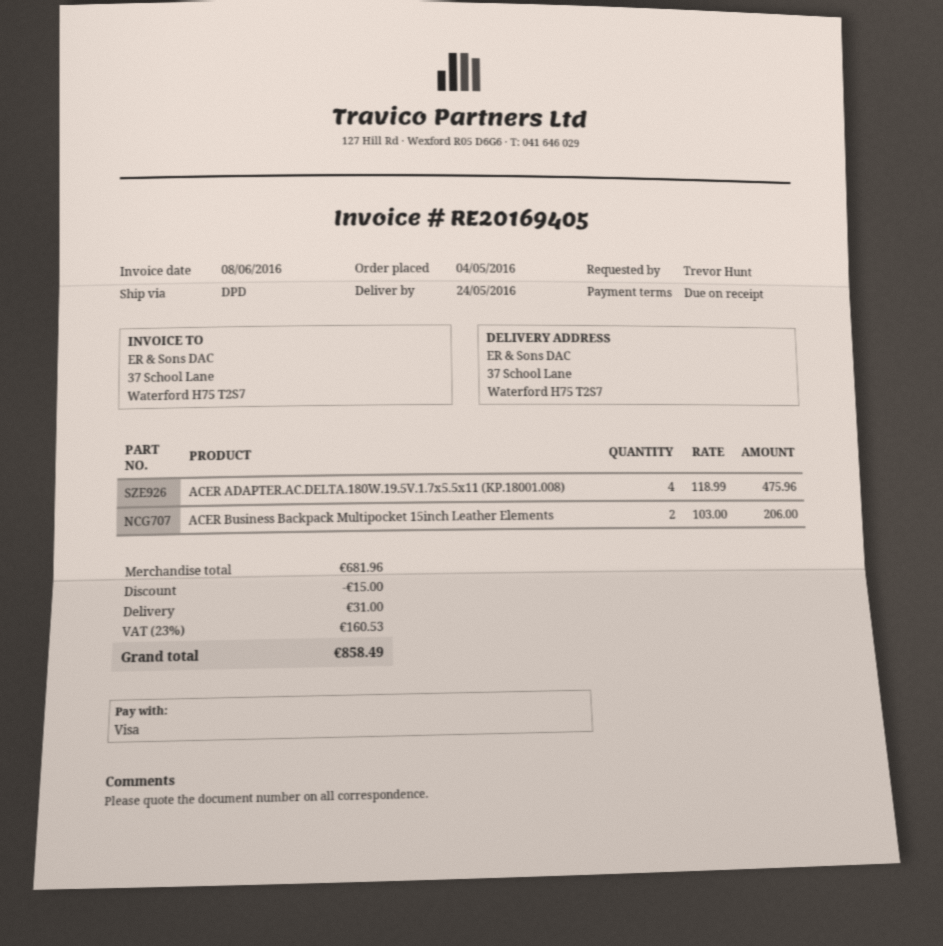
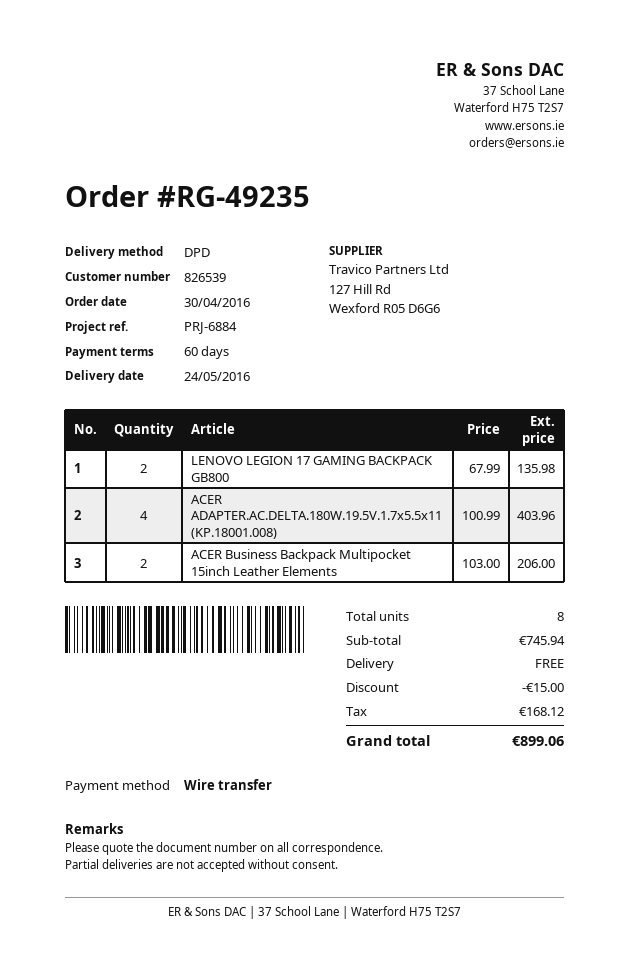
order date: 2016-05-04 -> 2016-04-30
payment terms: on receipt -> 60 days
payment method: Visa -> bank transfer
ACER ADAPTER.AC.DELTA.180W.19.5V.1.7x5.5x11 (KP.18001.008): 4 x 118.99 = 475.96 -> 4 x 100.99 = 403.96
LENOVO LEGION 17 GAMING BACKPACK GB800: none -> 2 x 67.99 = 135.98
subtotal: 681.96 -> 745.94
shipping: 31.00 -> 0.00
tax: 160.53 -> 168.12
total: 858.49 -> 899.06

